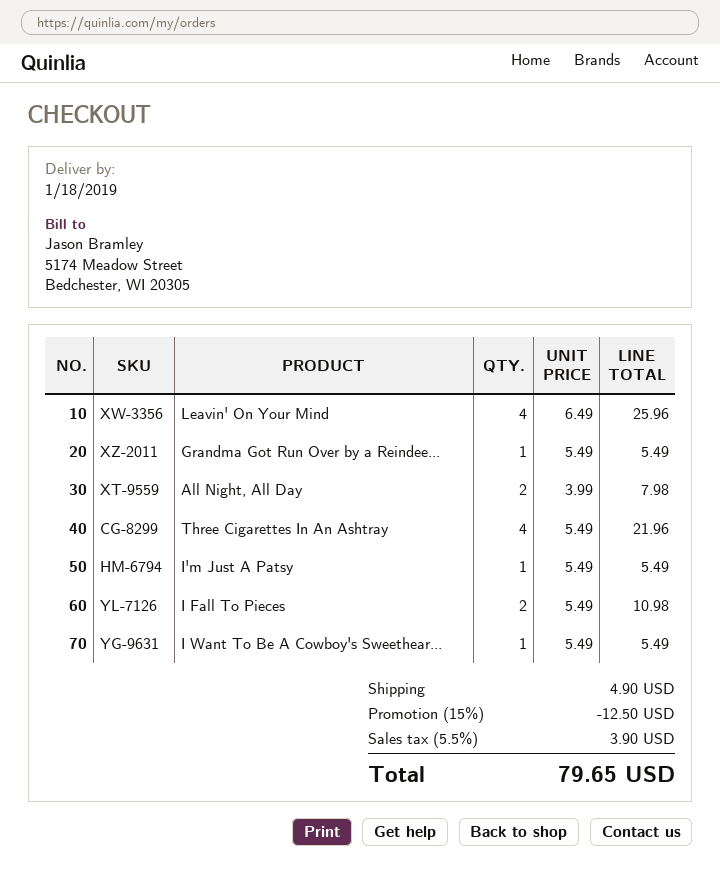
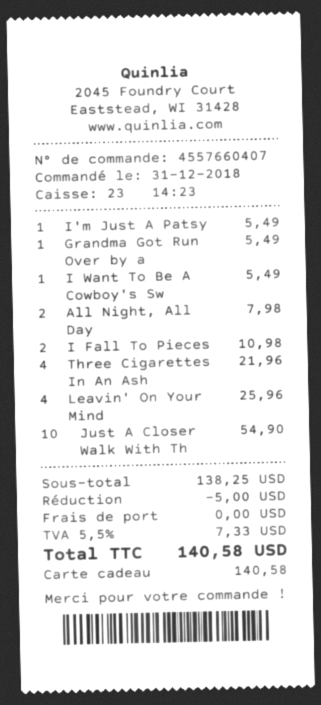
Just A Closer Walk With Th: none -> 10 for 54.90
discount: 12.50 -> 5.00
shipping: 4.90 -> 0.00
tax: 5.5% = 3.90 -> 5.5% = 7.33
total: 79.65 -> 140.58

